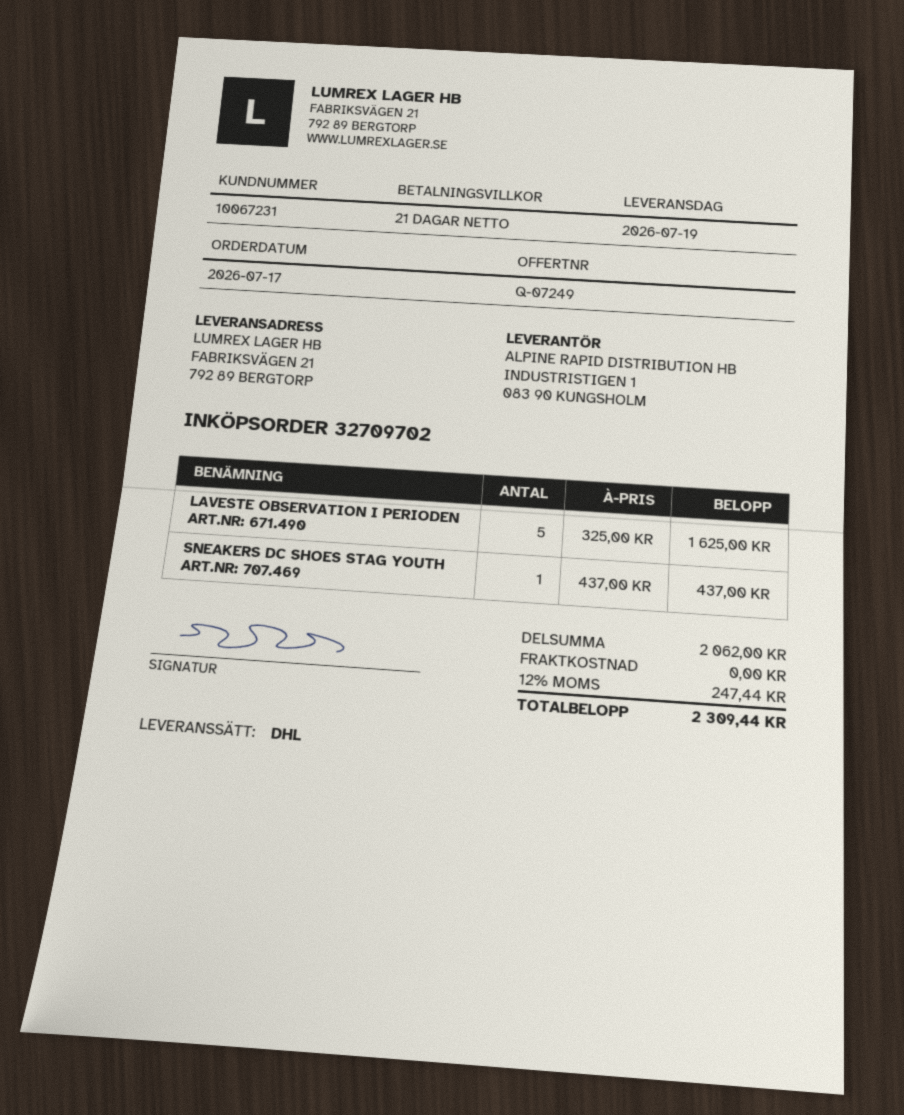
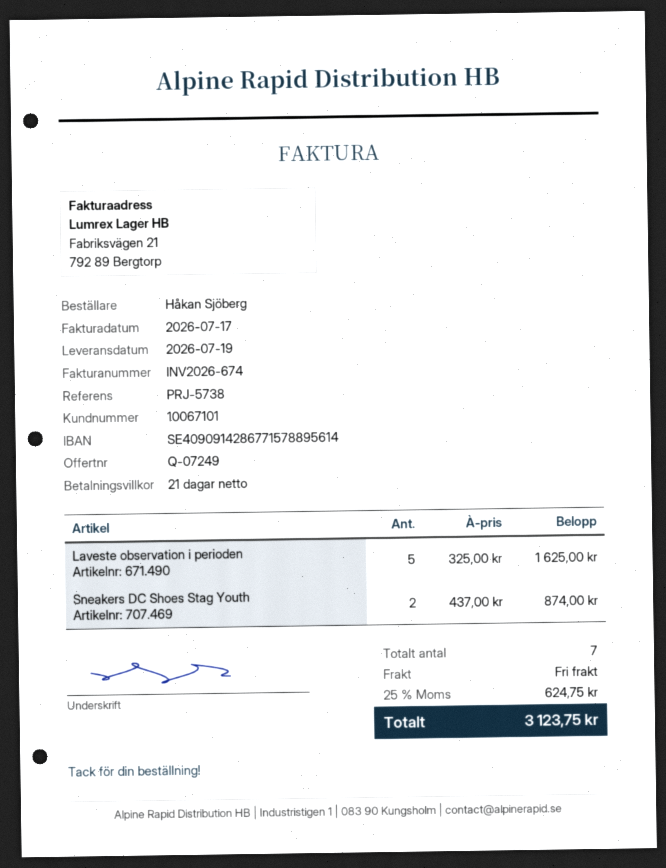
customer number: 10067231 -> 10067101
SNEAKERS DC SHOES STAG YOUTH: 1 x 437.00 = 437.00 -> 2 x 437.00 = 874.00
tax: 12% = 247.44 -> 25% = 624.75
total: 2309.44 -> 3123.75

